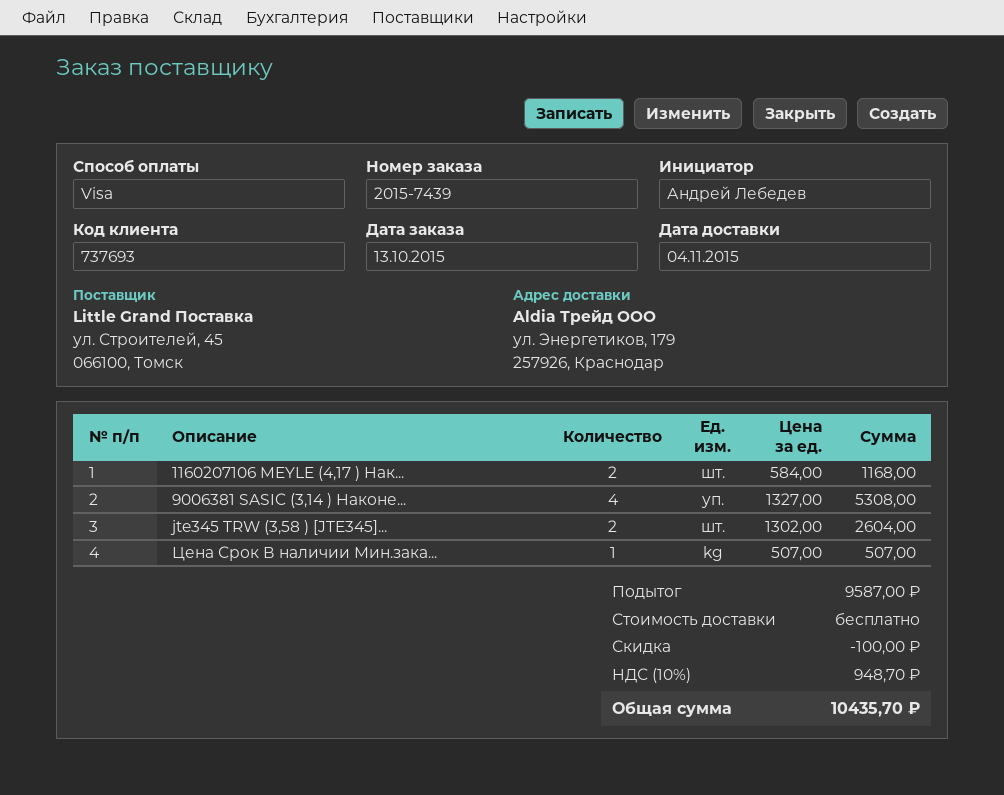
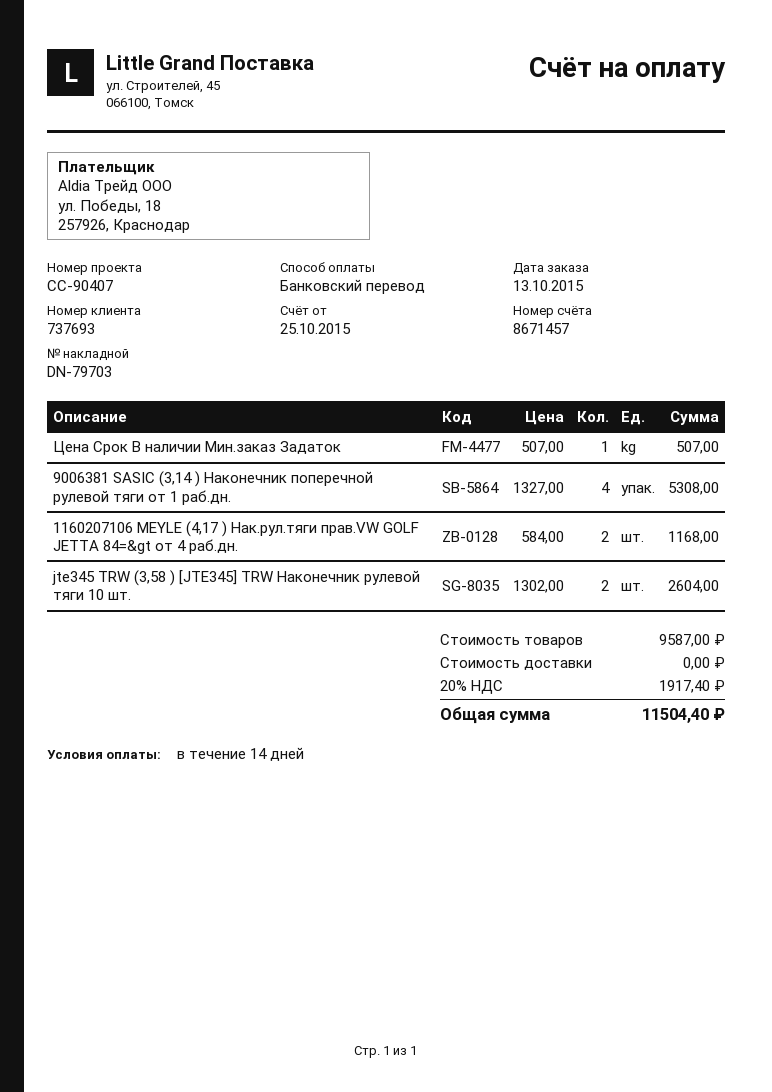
payment method: Visa -> bank transfer
discount: 100.00 -> none
tax: 10% = 948.70 -> 20% = 1917.40
total: 10435.70 -> 11504.40

